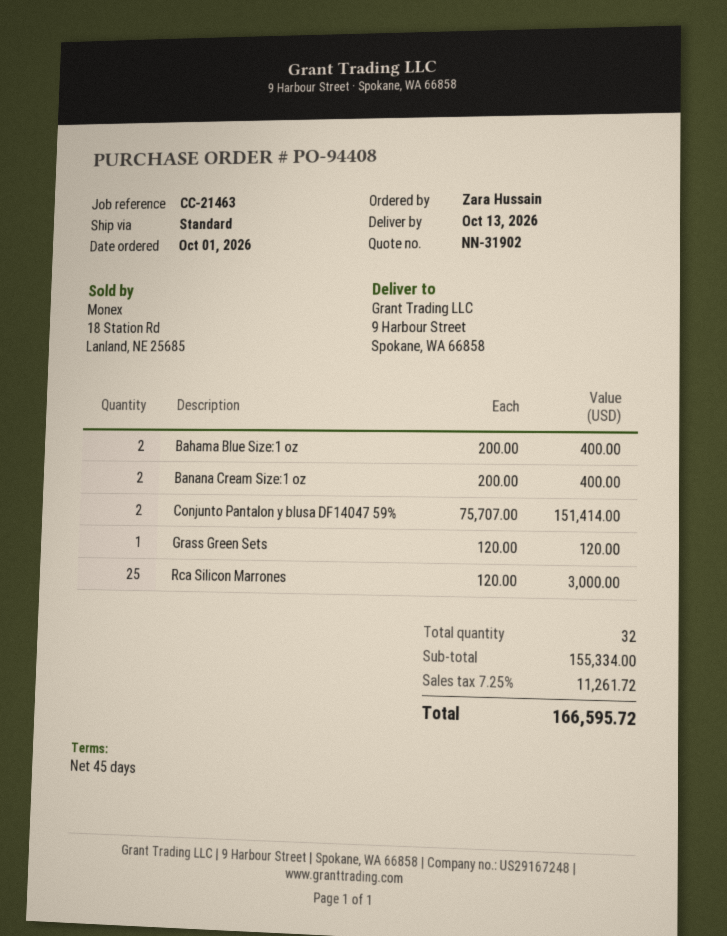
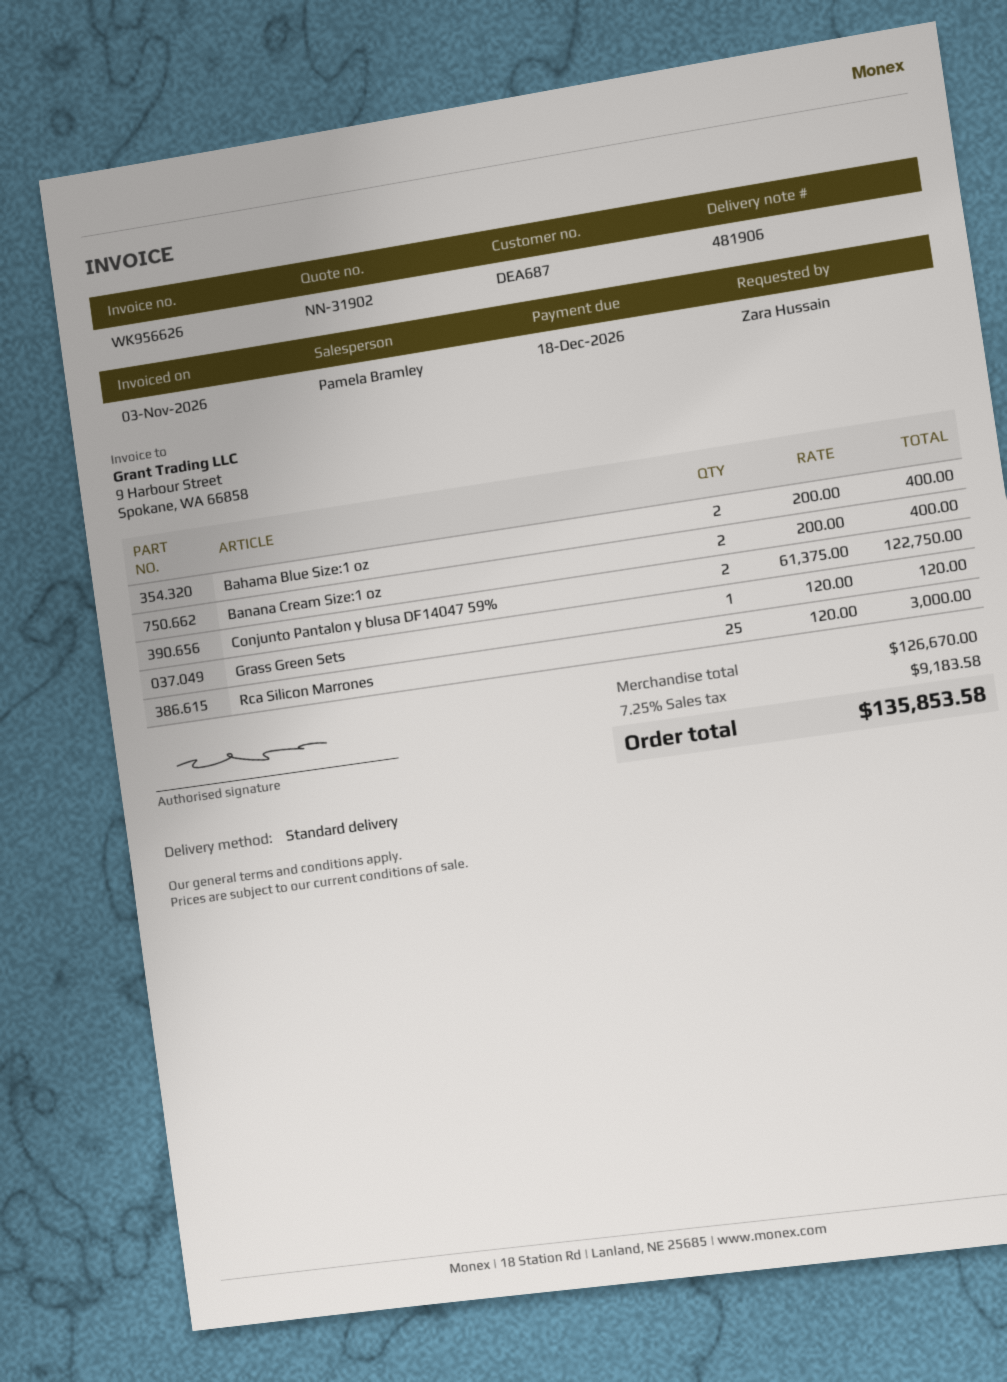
Conjunto Pantalon y blusa DF14047 59%: 2 x 75707.00 = 151414.00 -> 2 x 61375.00 = 122750.00
subtotal: 155334.00 -> 126670.00
tax: 7.25% = 11261.72 -> 7.25% = 9183.58
total: 166595.72 -> 135853.58

